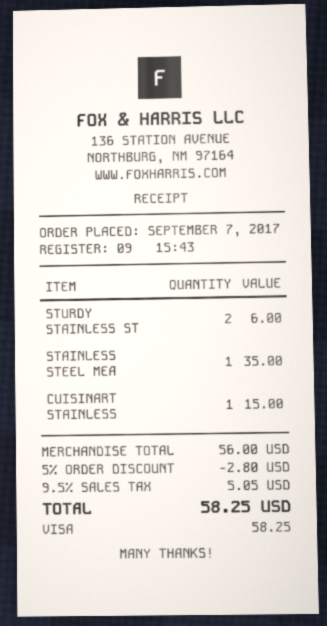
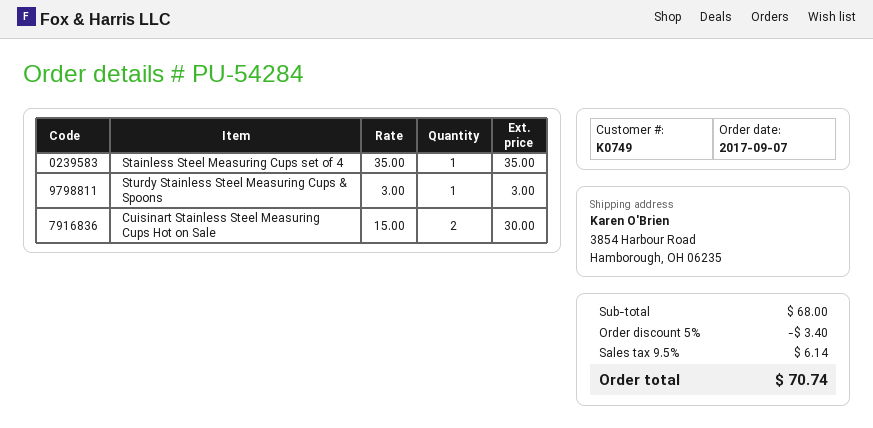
STURDY STAINLESS ST: 2 for 6.00 -> 1 for 3.00
CUISINART STAINLESS: 1 for 15.00 -> 2 for 30.00
subtotal: 56.00 -> 68.00
discount: 5% = 2.80 -> 5% = 3.40
tax: 9.5% = 5.05 -> 9.5% = 6.14
total: 58.25 -> 70.74

